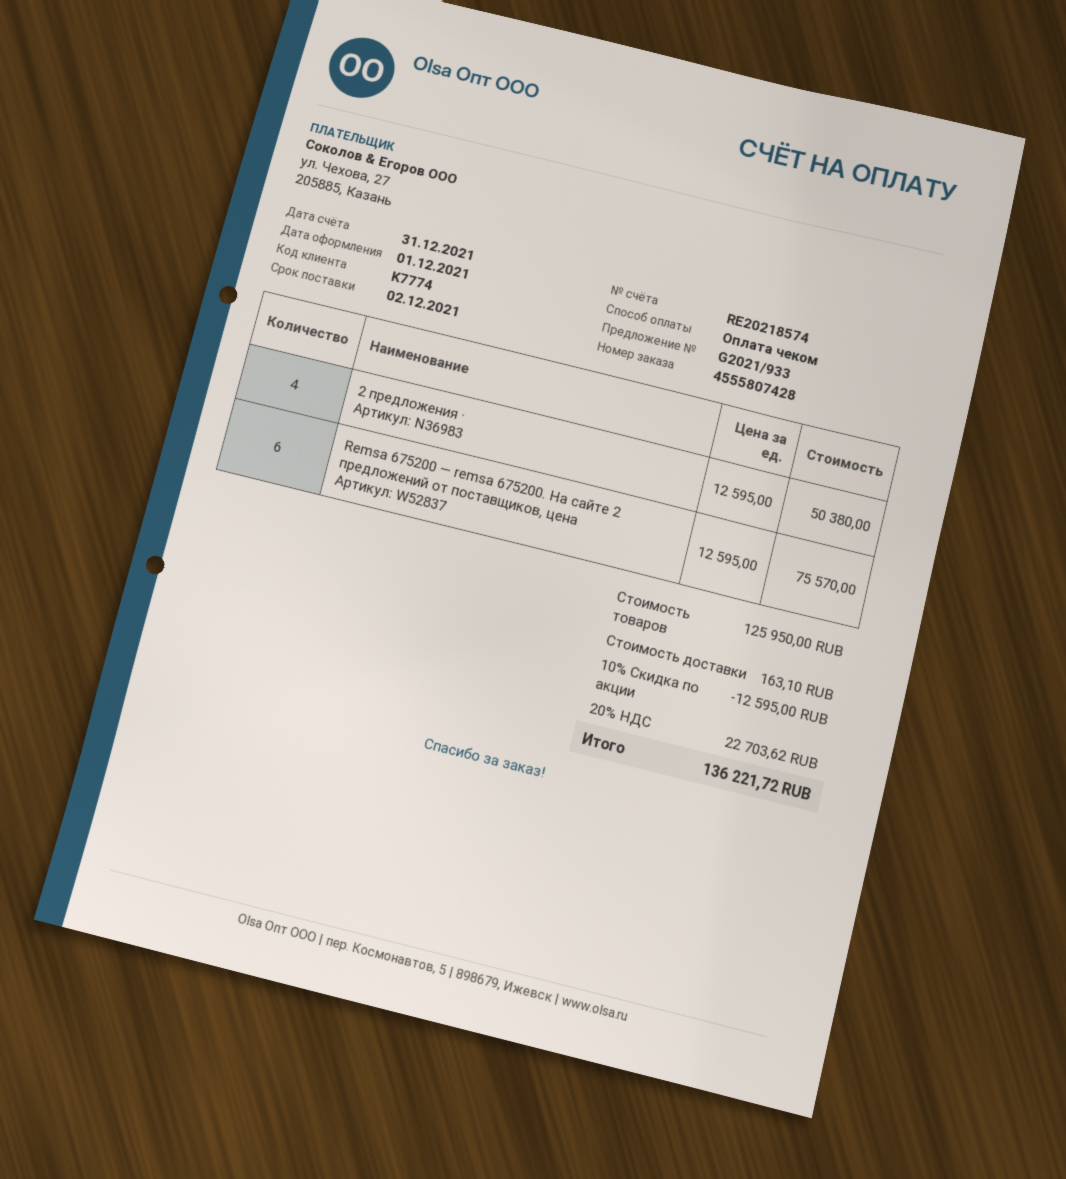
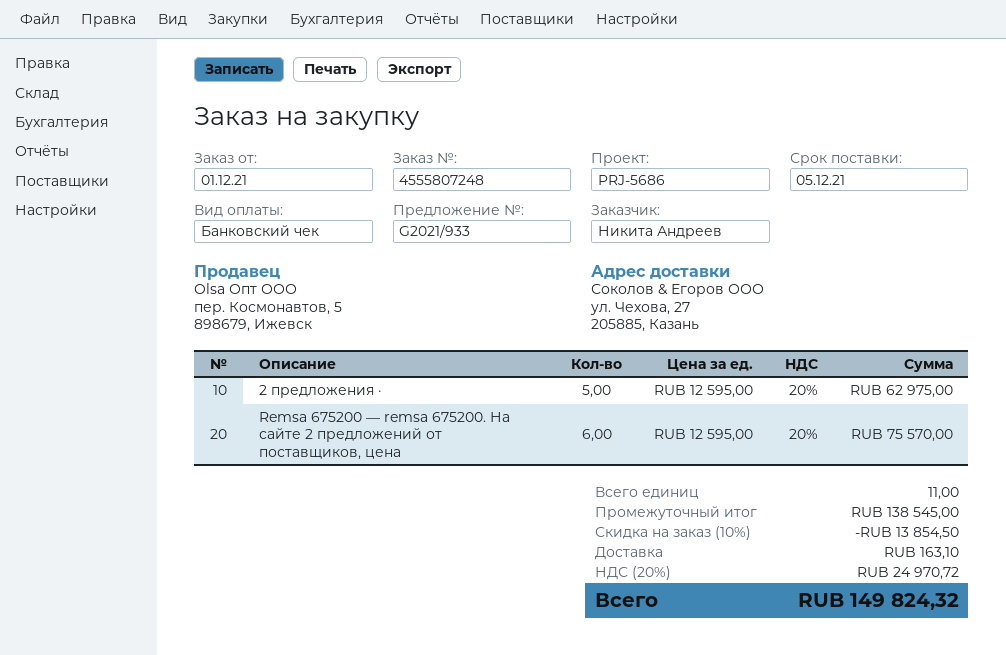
order number: 4555807428 -> 4555807248
delivery date: 2021-12-02 -> 2021-12-05
2 предложения ·: 4 x 12595.00 = 50380.00 -> 5 x 12595.00 = 62975.00
subtotal: 125950.00 -> 138545.00
discount: 10% = 12595.00 -> 10% = 13854.50
tax: 20% = 22703.62 -> 20% = 24970.72
total: 136221.72 -> 149824.32

